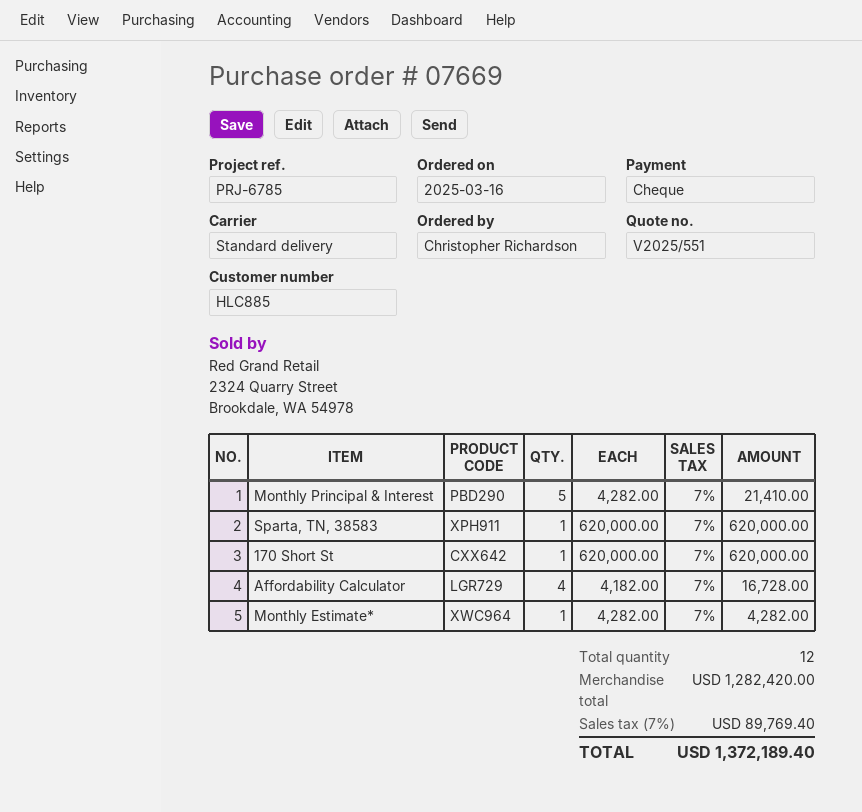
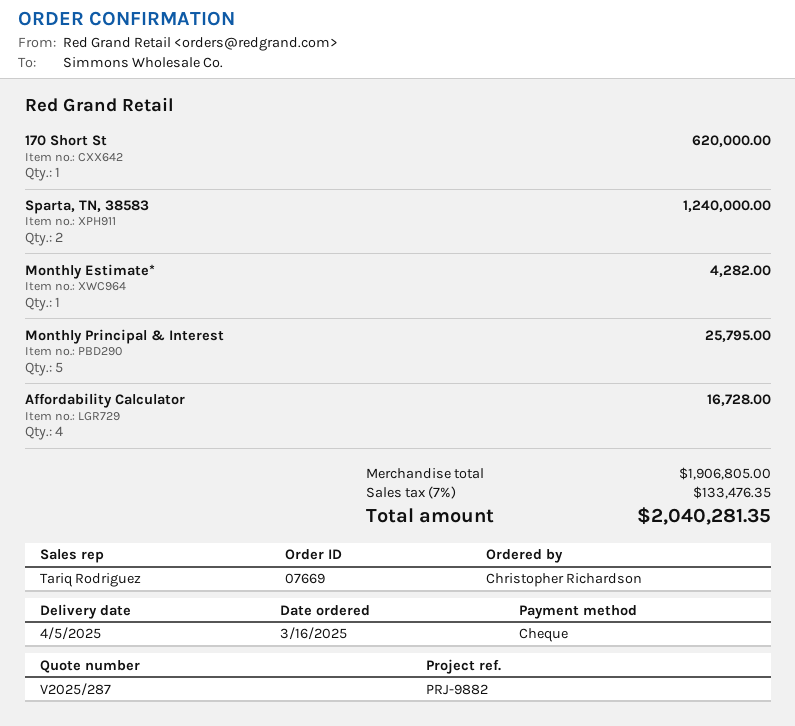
quote number: V2025/551 -> V2025/287
reference: PRJ-6785 -> PRJ-9882
Monthly Principal & Interest: 5 for 21410.00 -> 5 for 25795.00
Sparta, TN, 38583: 1 for 620000.00 -> 2 for 1240000.00
subtotal: 1282420.00 -> 1906805.00
tax: 7% = 89769.40 -> 7% = 133476.35
total: 1372189.40 -> 2040281.35

